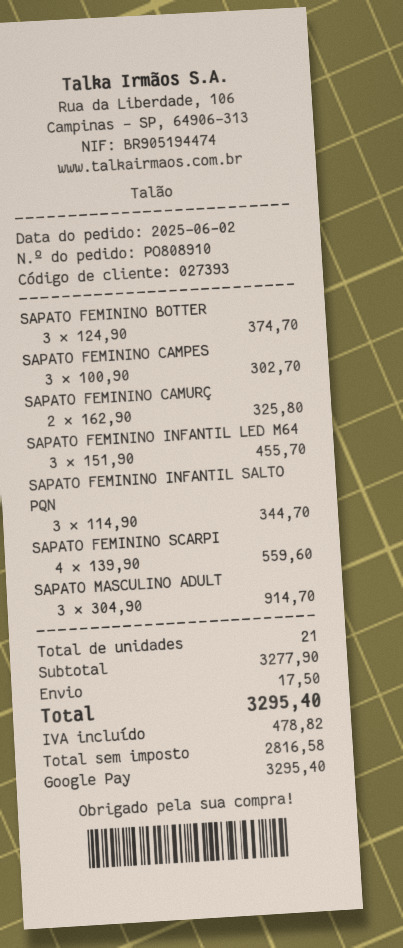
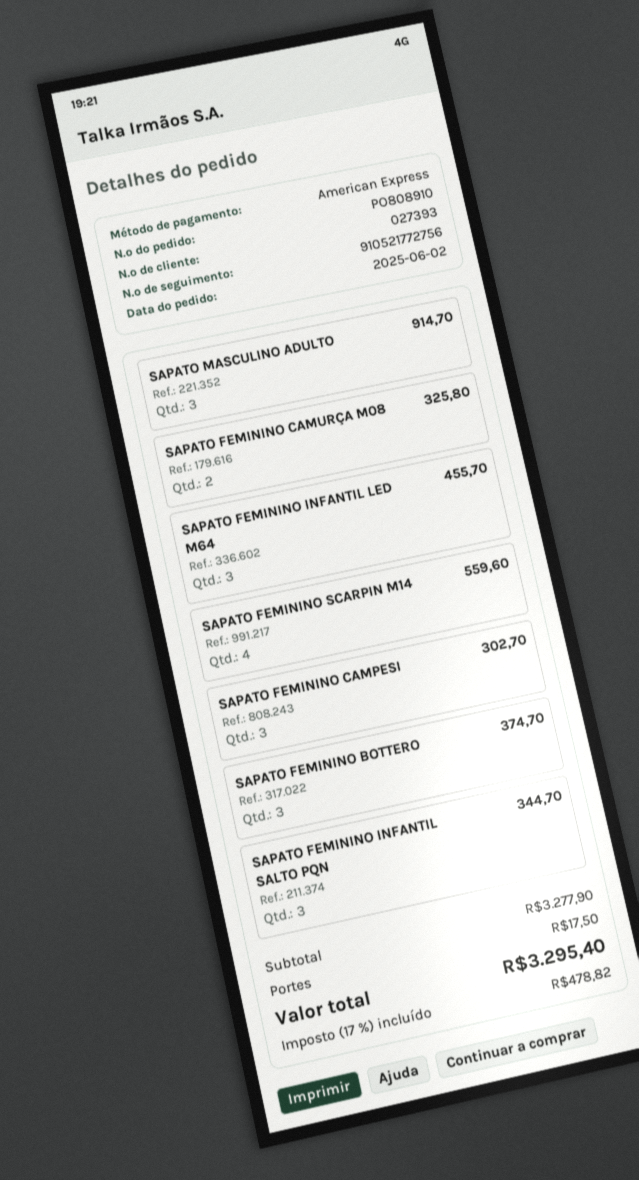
payment method: Google Pay -> American Express

